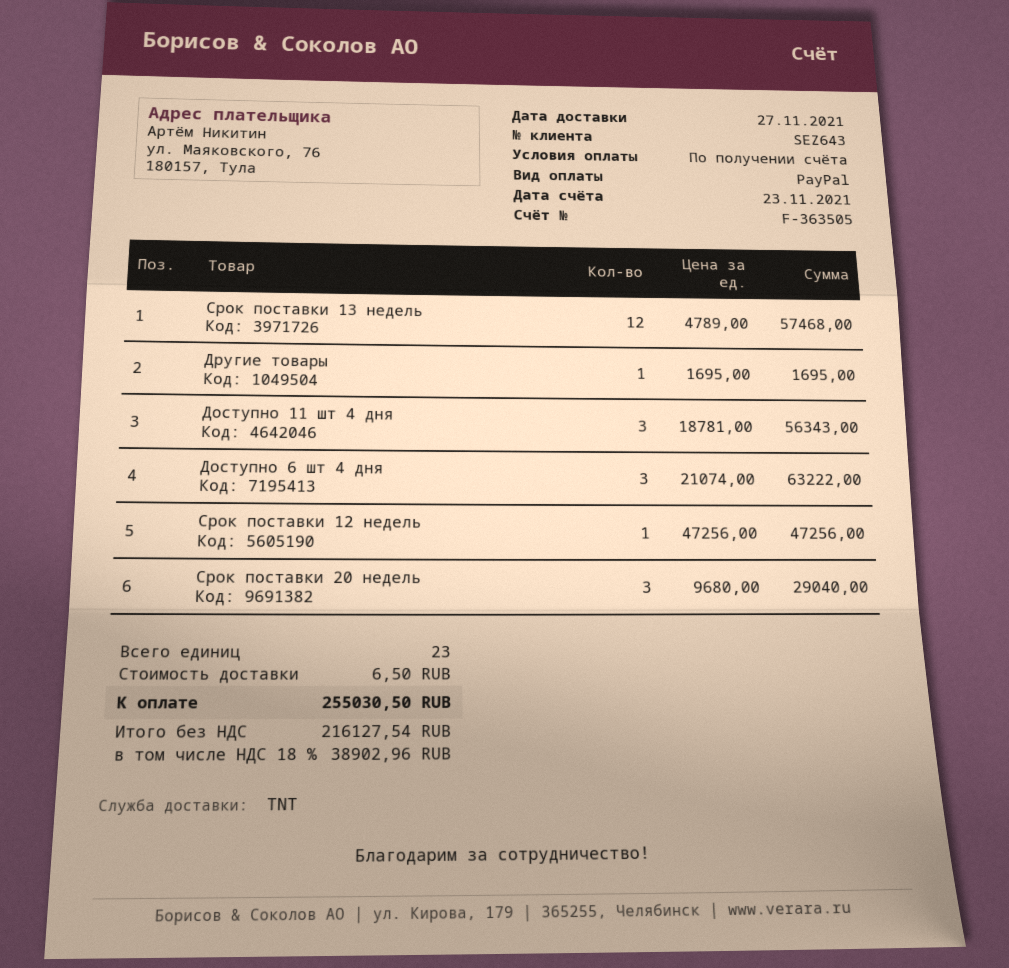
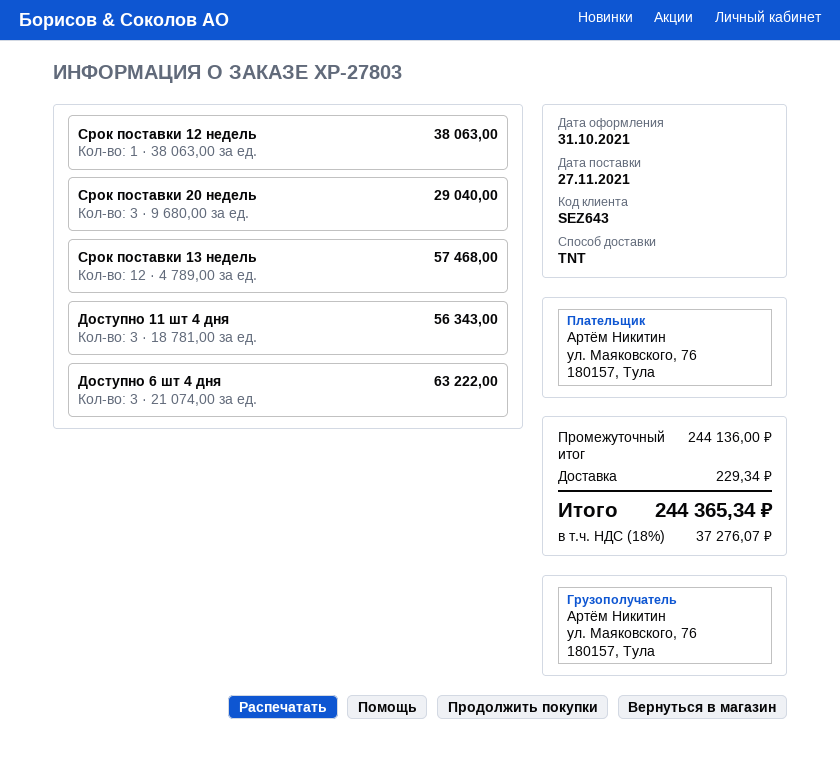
Другие товары: 1 x 1695.00 = 1695.00 -> none
Срок поставки 12 недель: 1 x 47256.00 = 47256.00 -> 1 x 38063.00 = 38063.00
shipping: 6.50 -> 229.34
tax: 18% = 38902.96 -> 18% = 37276.07
total: 255030.50 -> 244365.34

